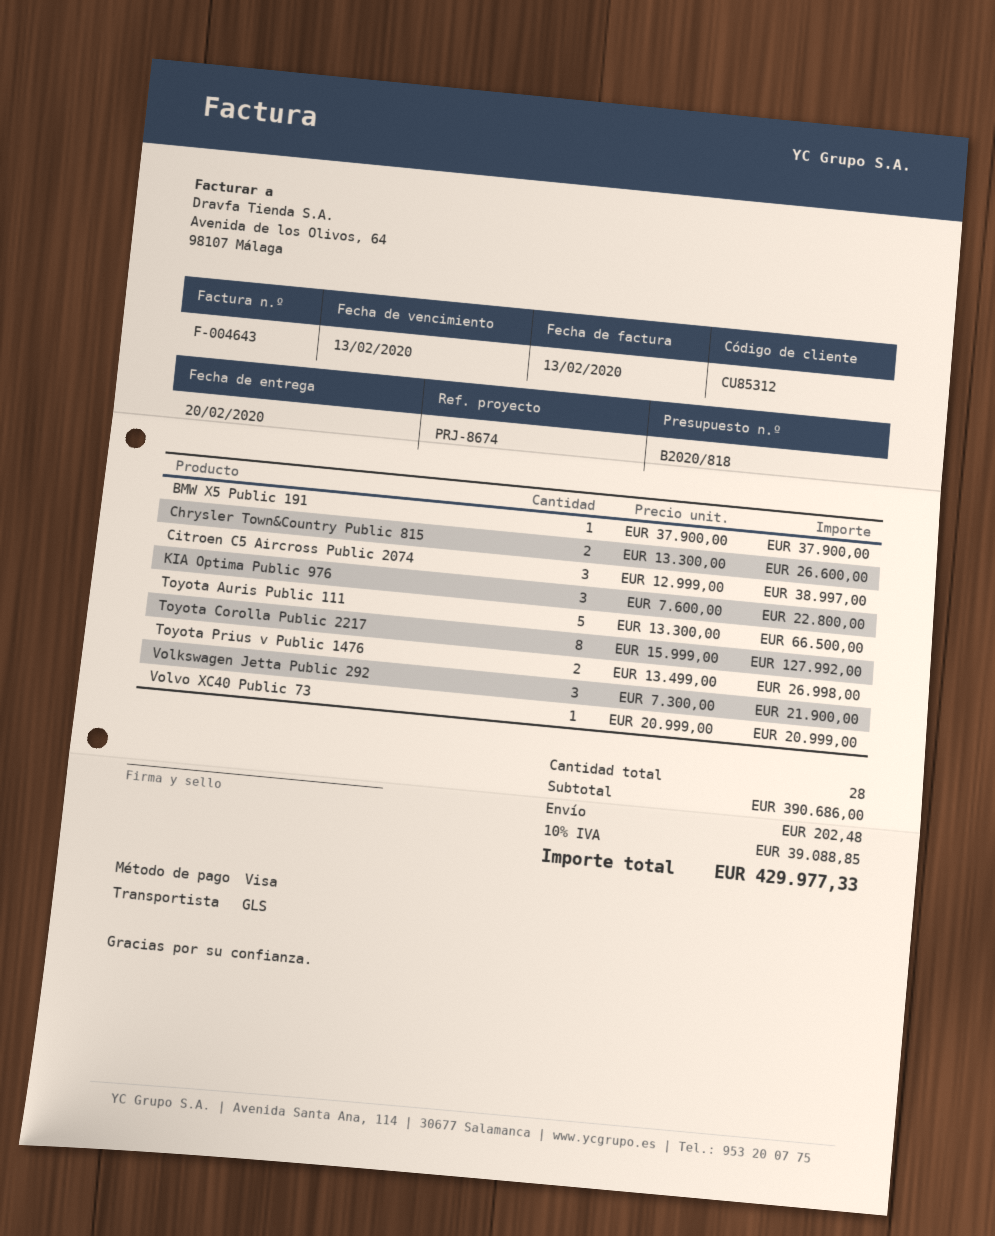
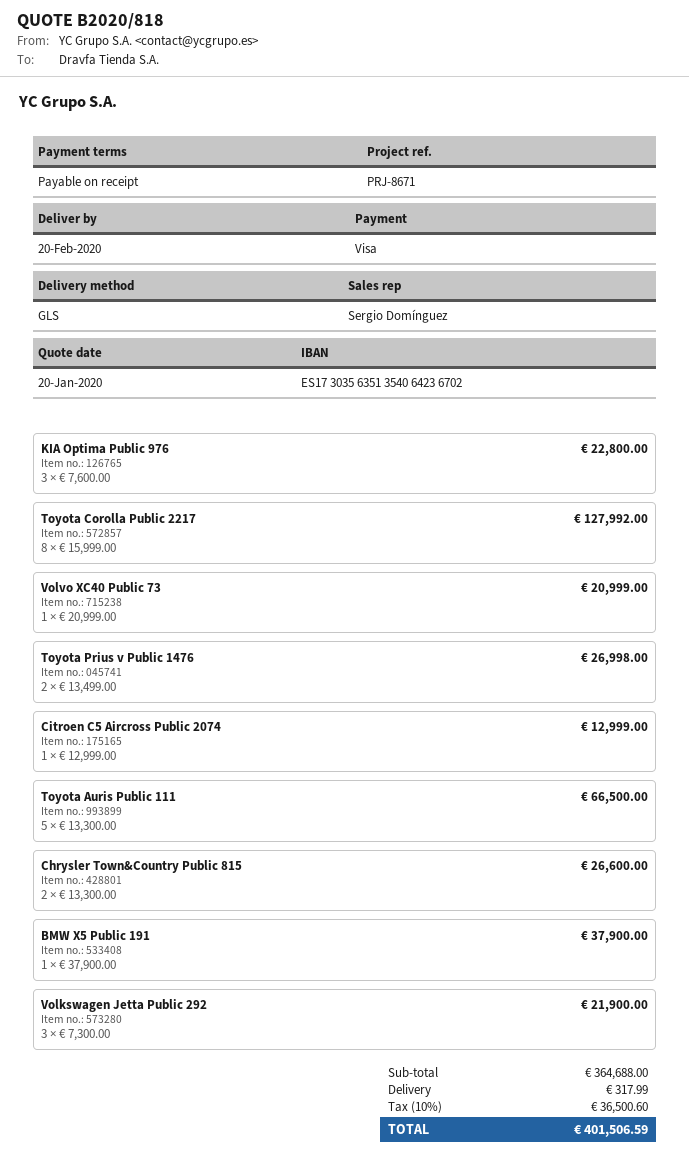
reference: PRJ-8674 -> PRJ-8671
Citroen C5 Aircross Public 2074: 3 x 12999.00 = 38997.00 -> 1 x 12999.00 = 12999.00
subtotal: 390686.00 -> 364688.00
shipping: 202.48 -> 317.99
tax: 10% = 39088.85 -> 10% = 36500.60
total: 429977.33 -> 401506.59

